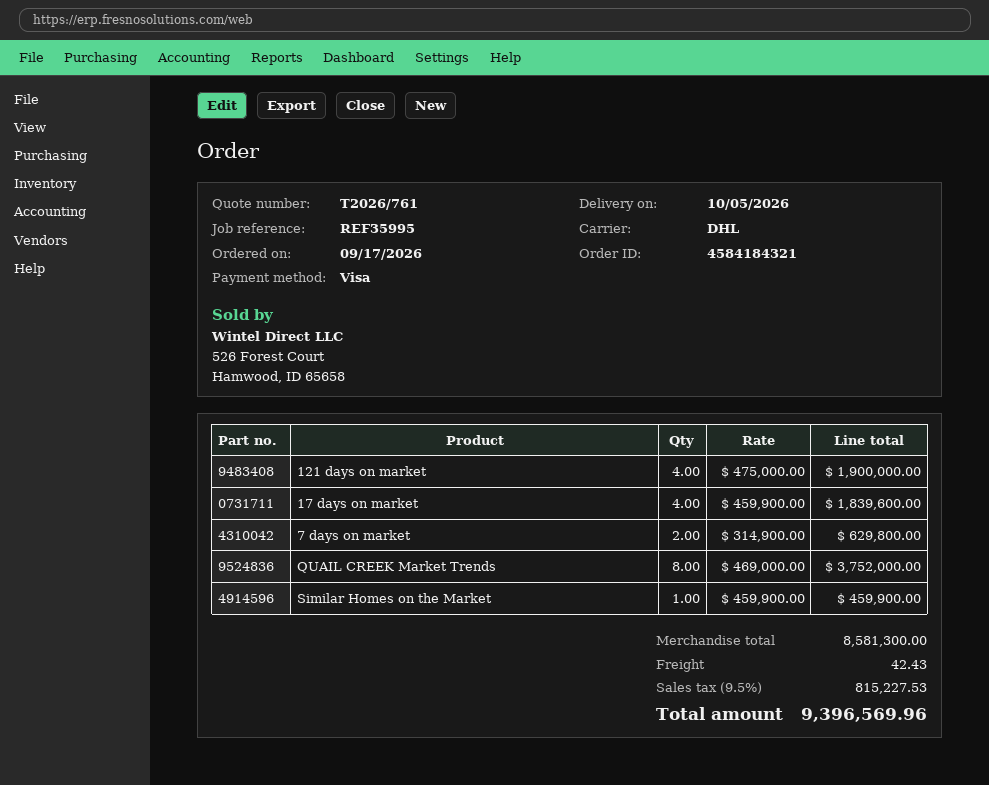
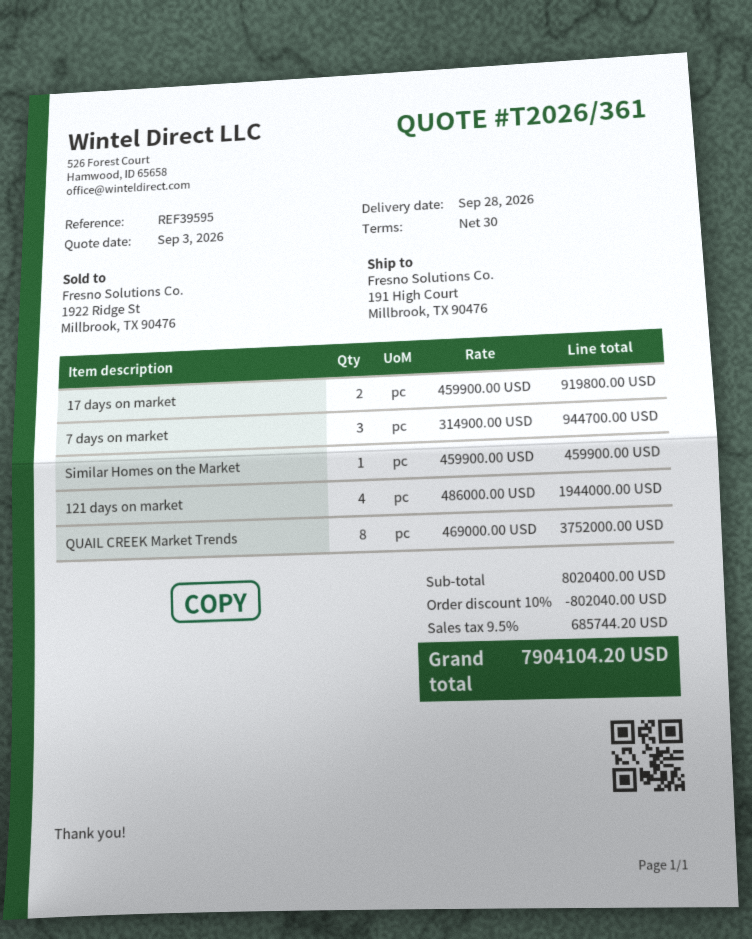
quote number: T2026/761 -> T2026/361
delivery date: 2026-10-05 -> 2026-09-28
reference: REF35995 -> REF39595
121 days on market: 4 x 475000.00 = 1900000.00 -> 4 x 486000.00 = 1944000.00
17 days on market: 4 x 459900.00 = 1839600.00 -> 2 x 459900.00 = 919800.00
7 days on market: 2 x 314900.00 = 629800.00 -> 3 x 314900.00 = 944700.00
subtotal: 8581300.00 -> 8020400.00
discount: none -> 10% = 802040.00
shipping: 42.43 -> none
tax: 9.5% = 815227.53 -> 9.5% = 685744.20
total: 9396569.96 -> 7904104.20

